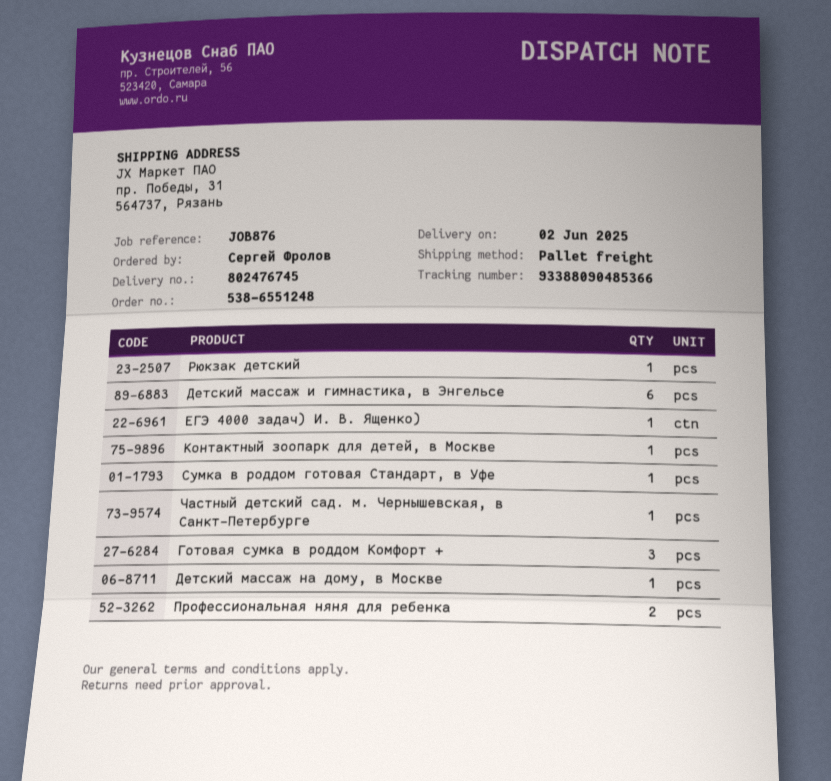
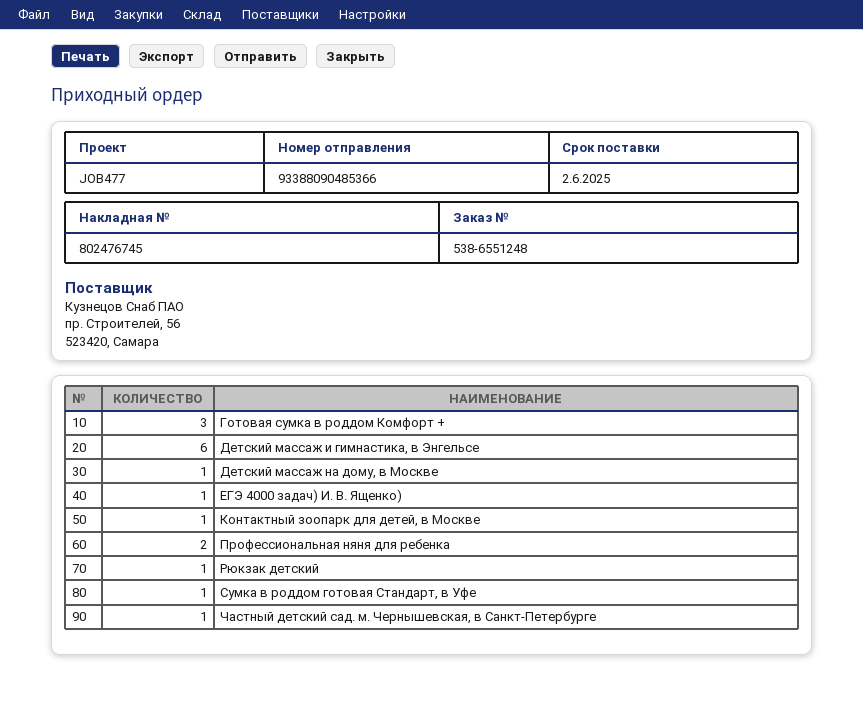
reference: JOB876 -> JOB477

